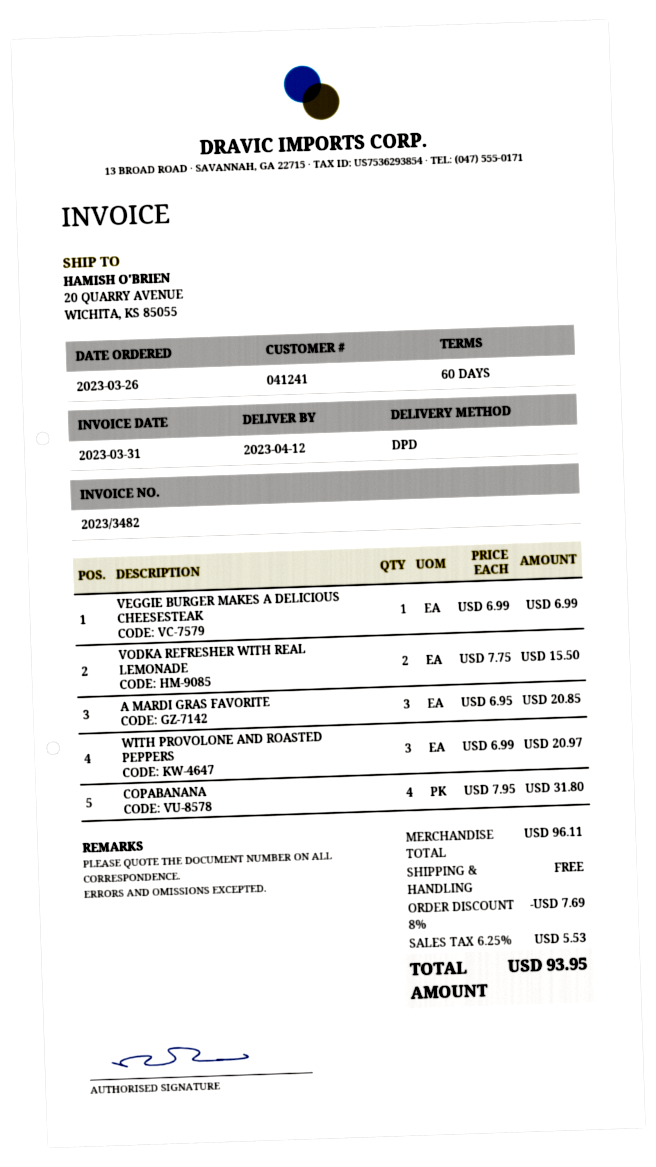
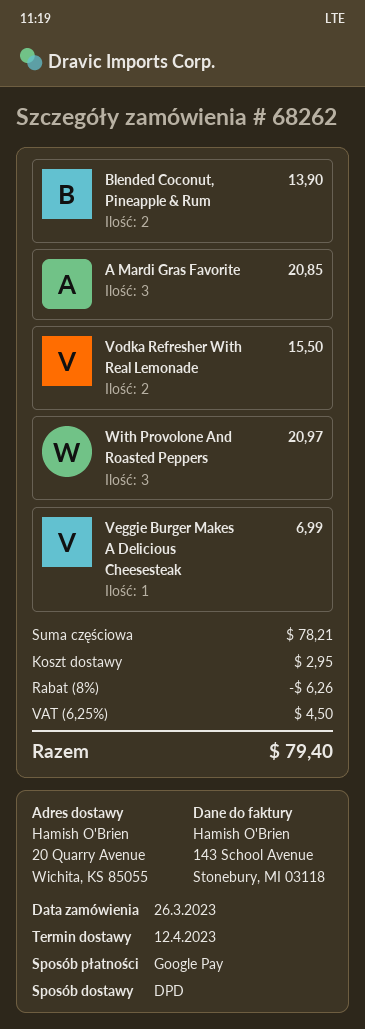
COPABANANA: 4 for 31.80 -> none
Blended Coconut, Pineapple & Rum: none -> 2 for 13.90
subtotal: 96.11 -> 78.21
discount: 8% = 7.69 -> 8% = 6.26
shipping: 0.00 -> 2.95
tax: 6.25% = 5.53 -> 6.25% = 4.50
total: 93.95 -> 79.40

